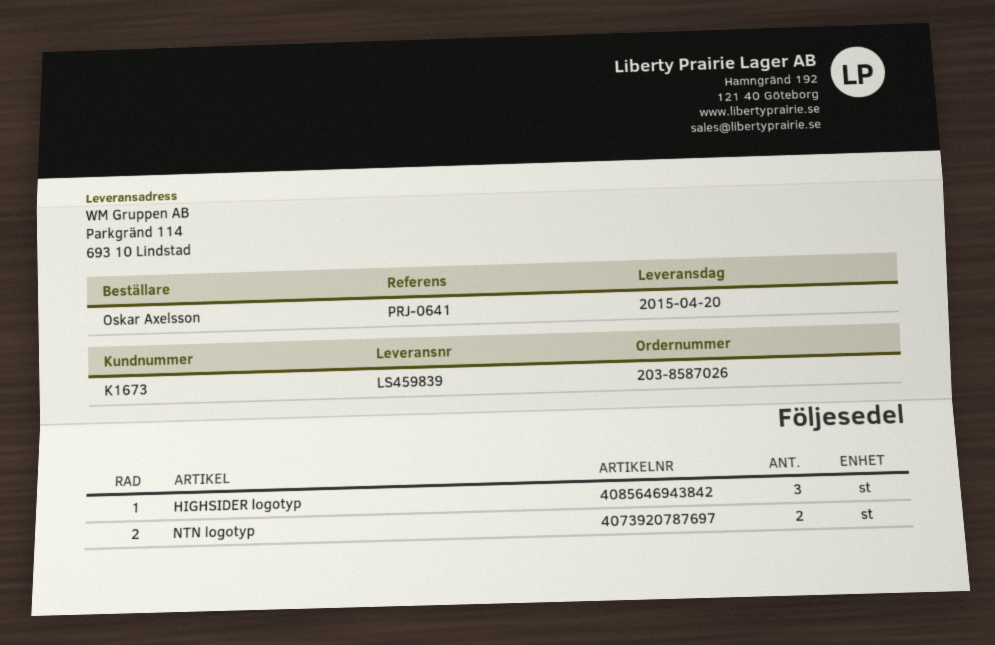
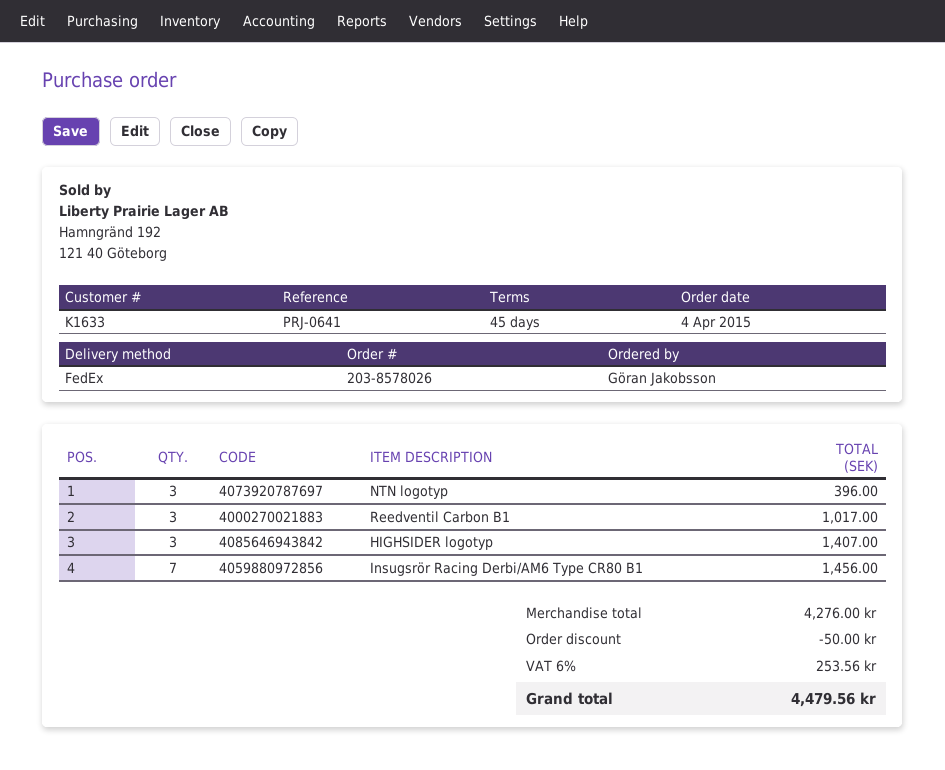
order number: 203-8587026 -> 203-8578026
customer number: K1673 -> K1633
ordered by: Oskar Axelsson -> Göran Jakobsson
NTN logotyp: 2 -> 3
Reedventil Carbon B1: none -> 3
Insugsrör Racing Derbi/AM6 Type CR80 B1: none -> 7

